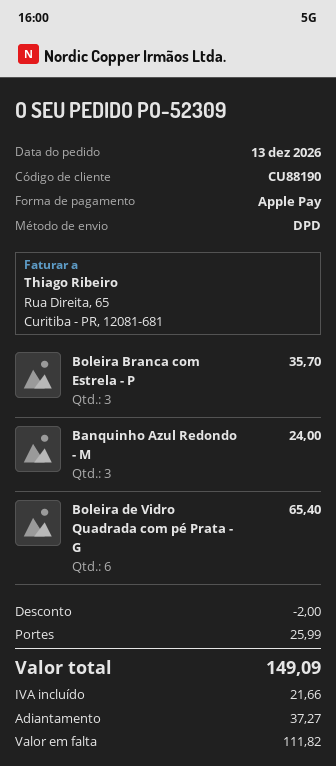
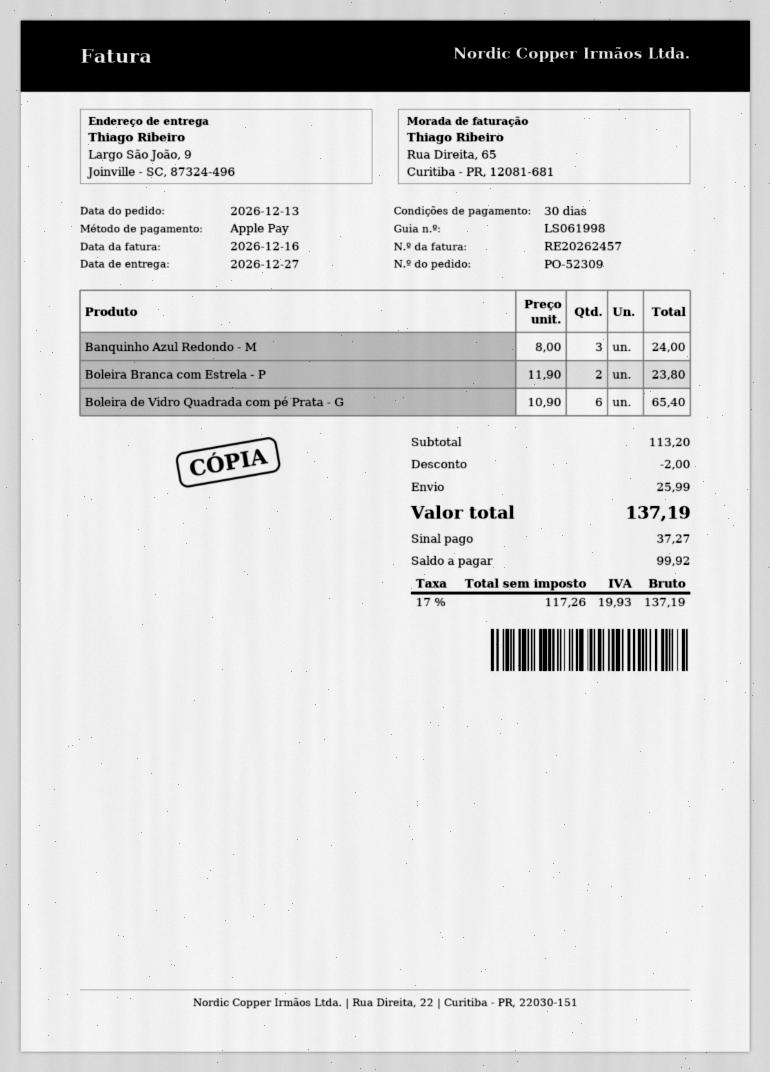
Boleira Branca com Estrela - P: 3 for 35.70 -> 2 for 23.80
tax: 21.66 -> 19.93
total: 149.09 -> 137.19
balance: 111.82 -> 99.92

